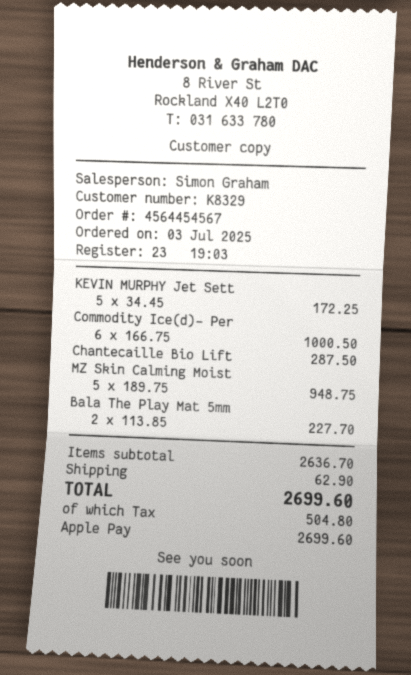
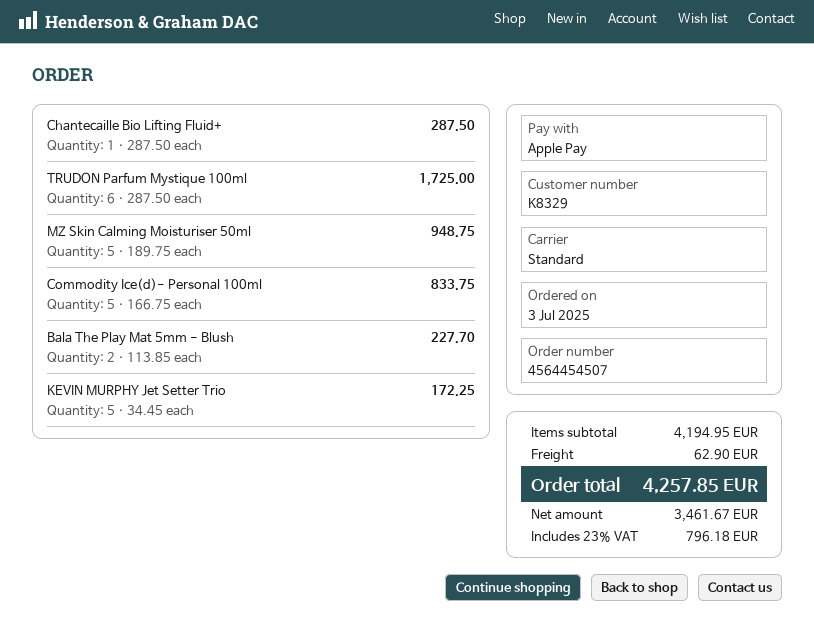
order number: 4564454567 -> 4564454507
Commodity Ice(d)- Per: 6 x 166.75 = 1000.50 -> 5 x 166.75 = 833.75
TRUDON Parfum Mystique 100ml: none -> 6 x 287.50 = 1725.00
subtotal: 2636.70 -> 4194.95
tax: 504.80 -> 796.18
total: 2699.60 -> 4257.85

